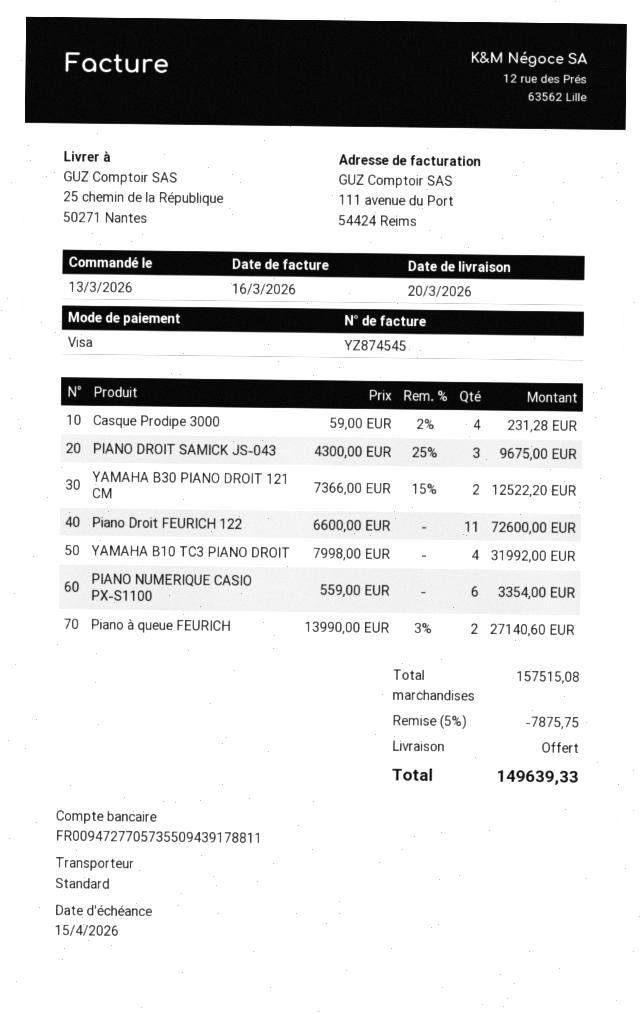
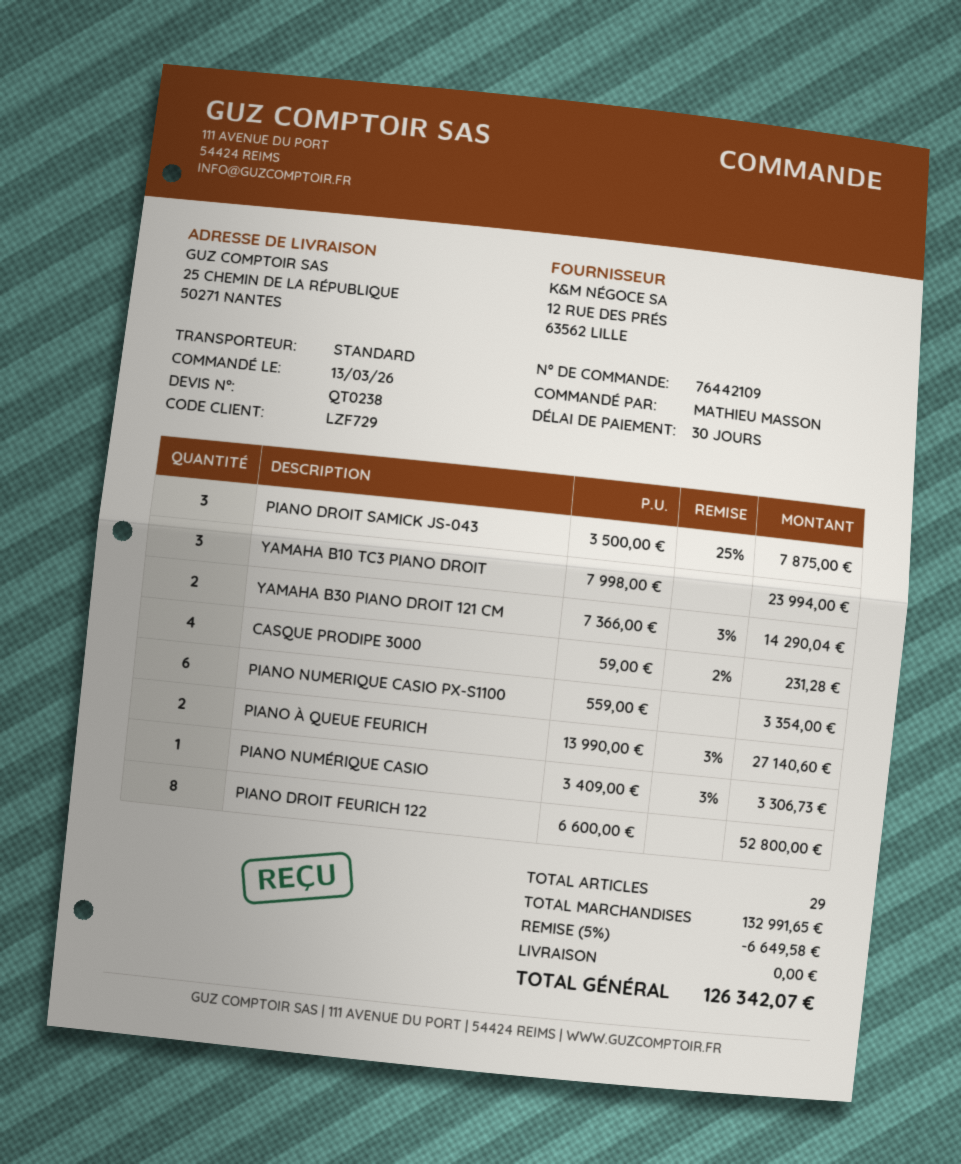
PIANO DROIT SAMICK JS-043: 3 x 4300.00 - 25% = 9675.00 -> 3 x 3500.00 - 25% = 7875.00
YAMAHA B30 PIANO DROIT 121 CM: 2 x 7366.00 - 15% = 12522.20 -> 2 x 7366.00 - 3% = 14290.04
Piano Droit FEURICH 122: 11 x 6600.00 = 72600.00 -> 8 x 6600.00 = 52800.00
YAMAHA B10 TC3 PIANO DROIT: 4 x 7998.00 = 31992.00 -> 3 x 7998.00 = 23994.00
PIANO NUMÉRIQUE CASIO: none -> 1 x 3409.00 - 3% = 3306.73
subtotal: 157515.08 -> 132991.65
discount: 5% = 7875.75 -> 5% = 6649.58
total: 149639.33 -> 126342.07

